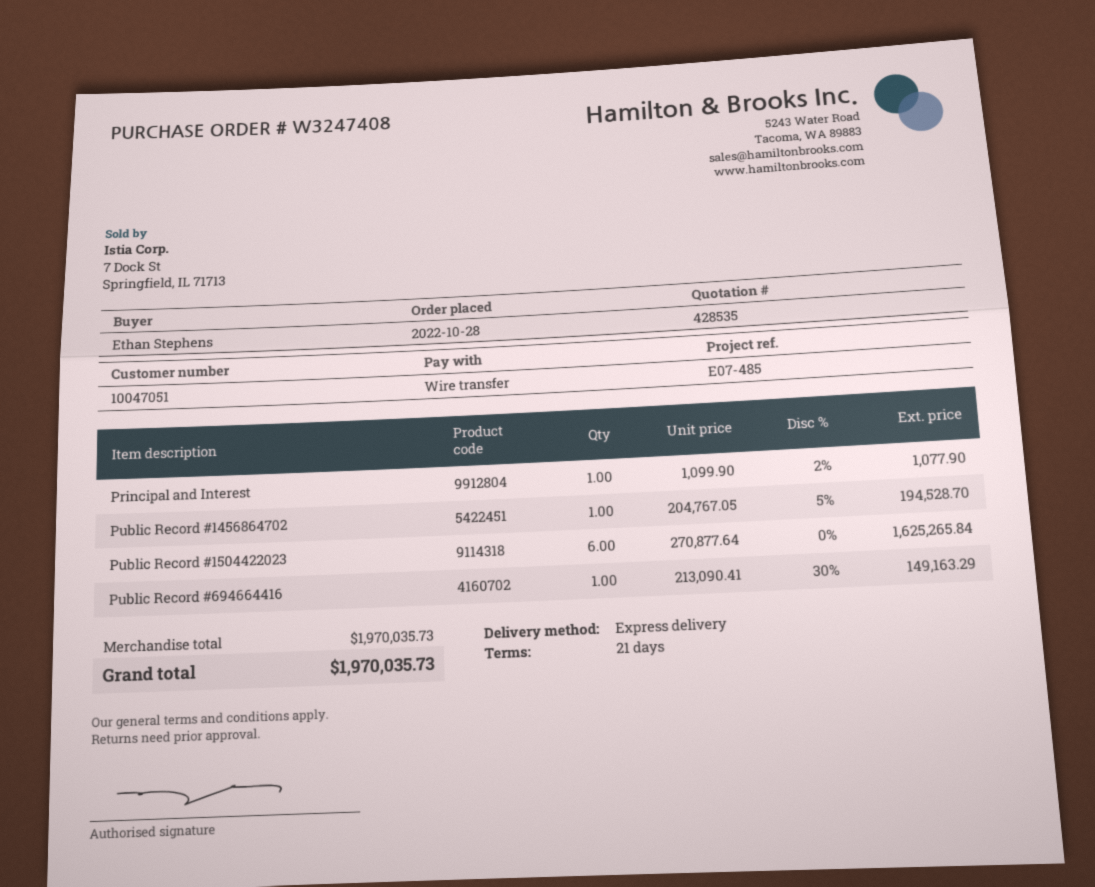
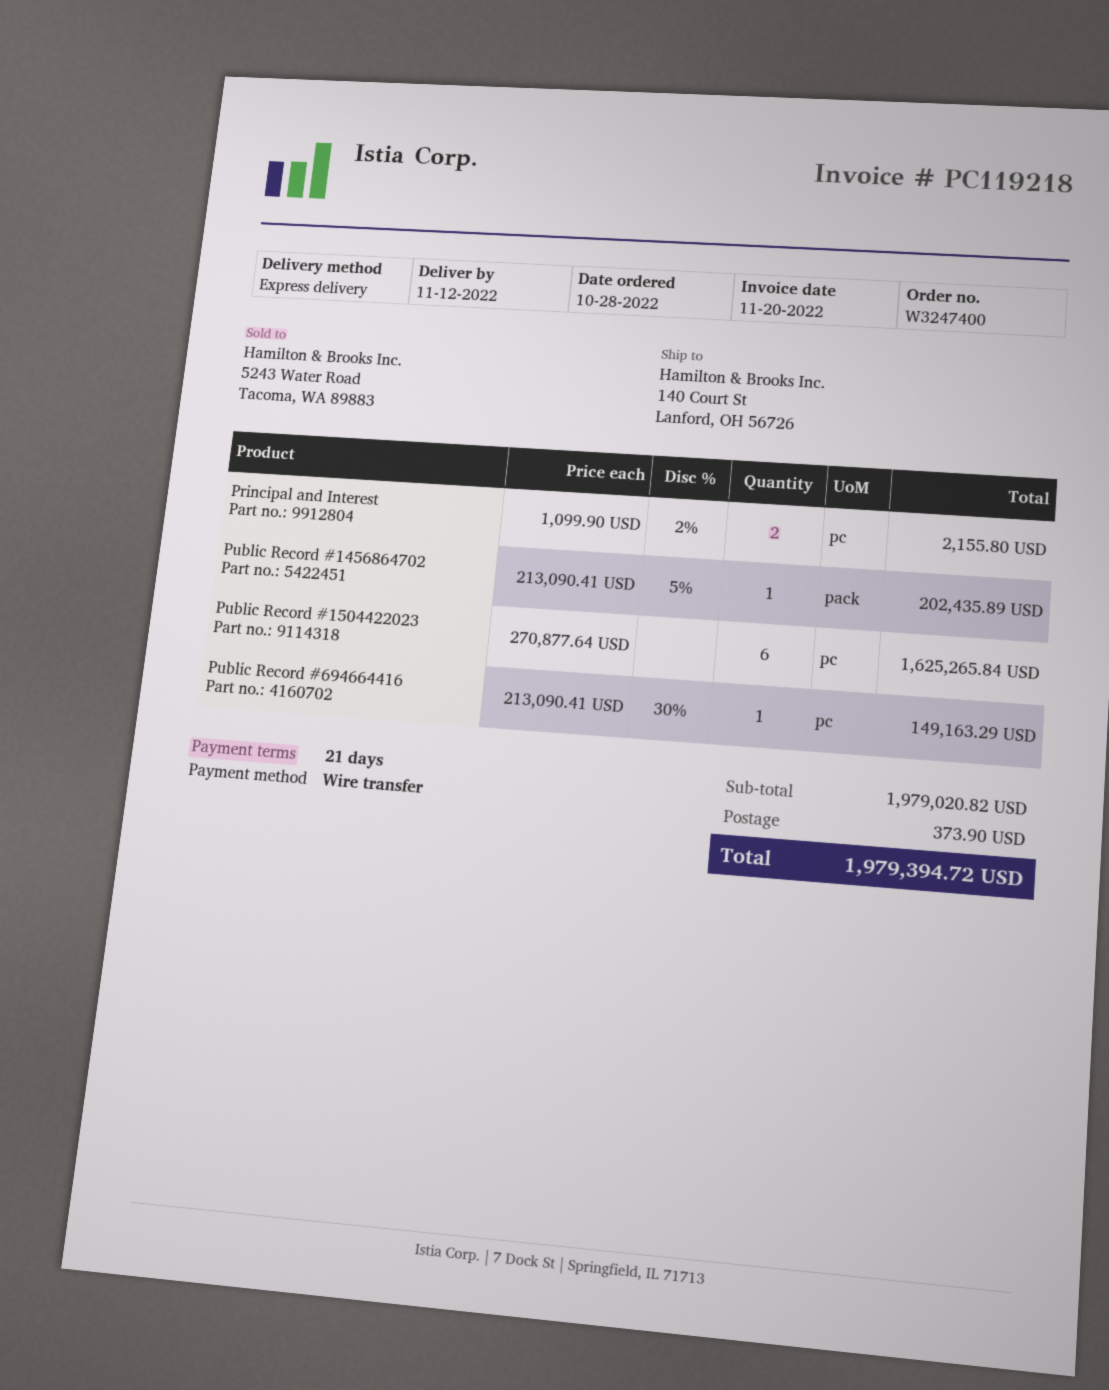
order number: W3247408 -> W3247400
Principal and Interest: 1 x 1099.90 - 2% = 1077.90 -> 2 x 1099.90 - 2% = 2155.80
Public Record #1456864702: 1 x 204767.05 - 5% = 194528.70 -> 1 x 213090.41 - 5% = 202435.89
subtotal: 1970035.73 -> 1979020.82
shipping: none -> 373.90
total: 1970035.73 -> 1979394.72

